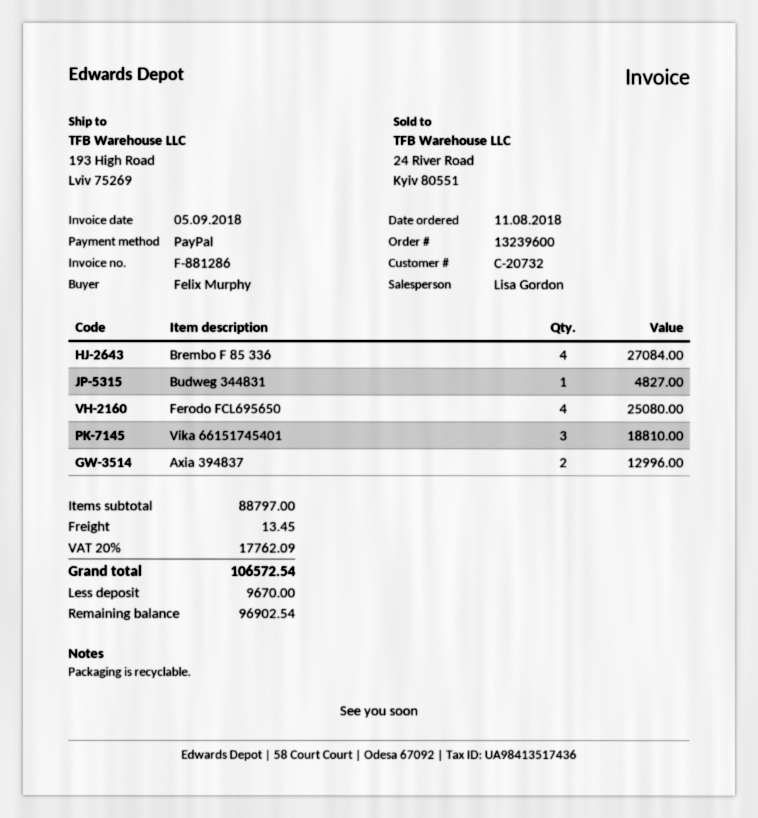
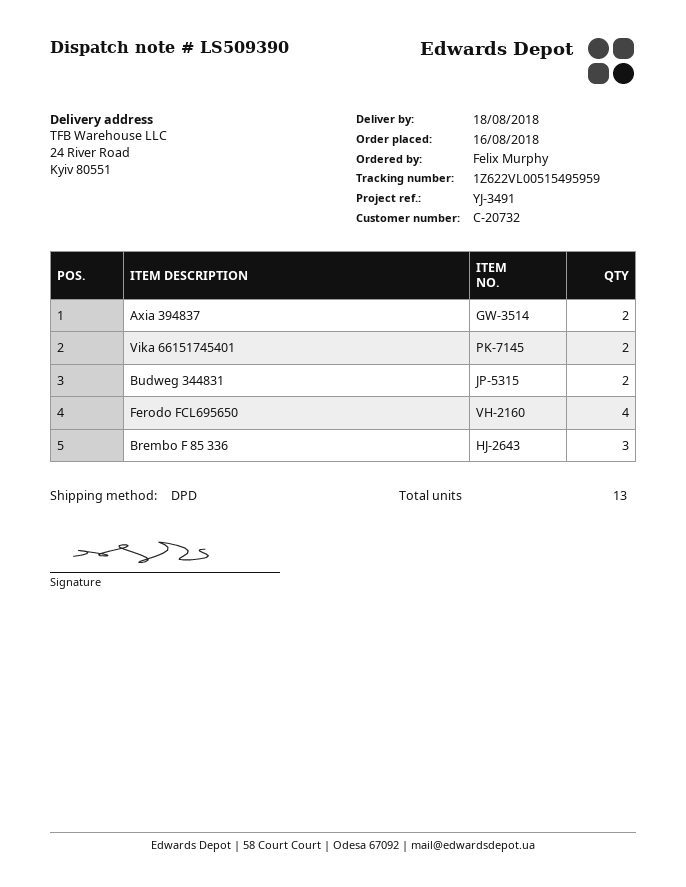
order date: 2018-08-11 -> 2018-08-16
ship to: 193 High Road, Lviv 75269 -> 24 River Road, Kyiv 80551
Brembo F 85 336: 4 -> 3
Budweg 344831: 1 -> 2
Vika 66151745401: 3 -> 2

